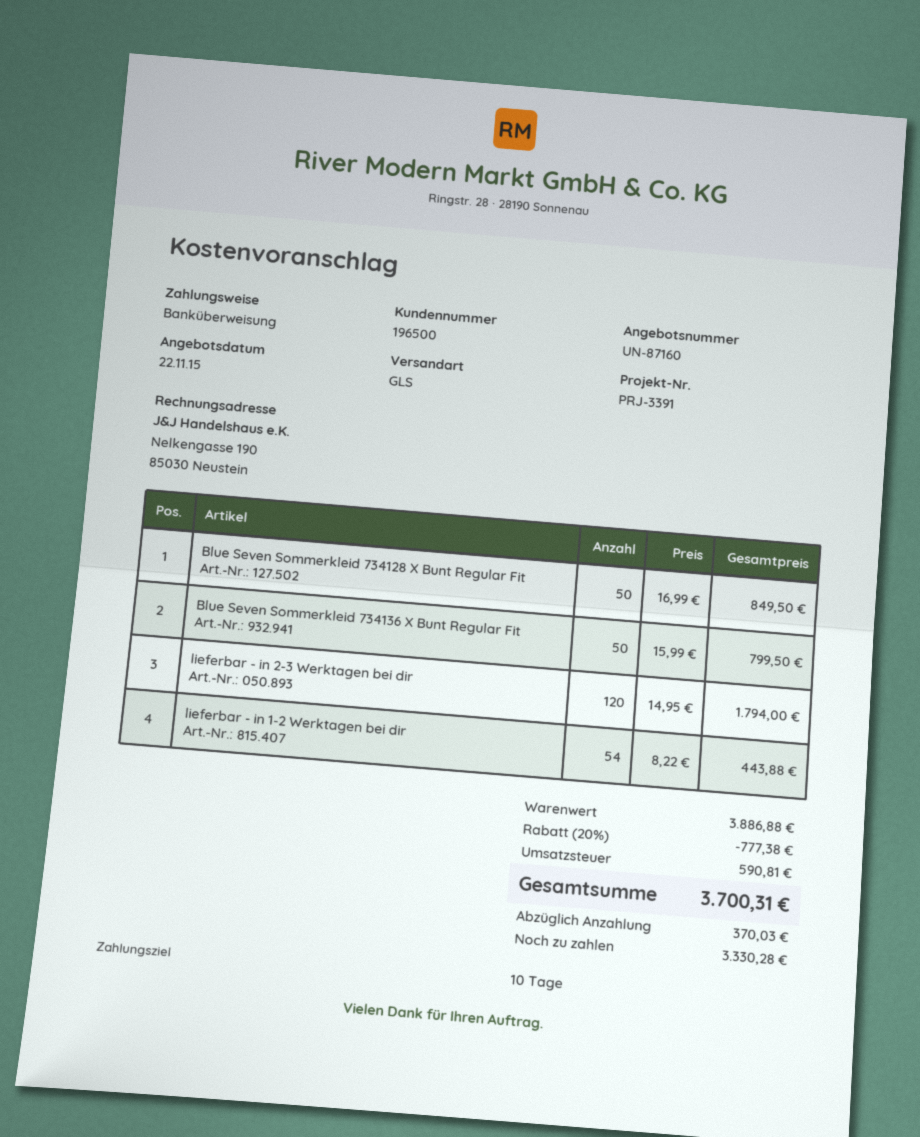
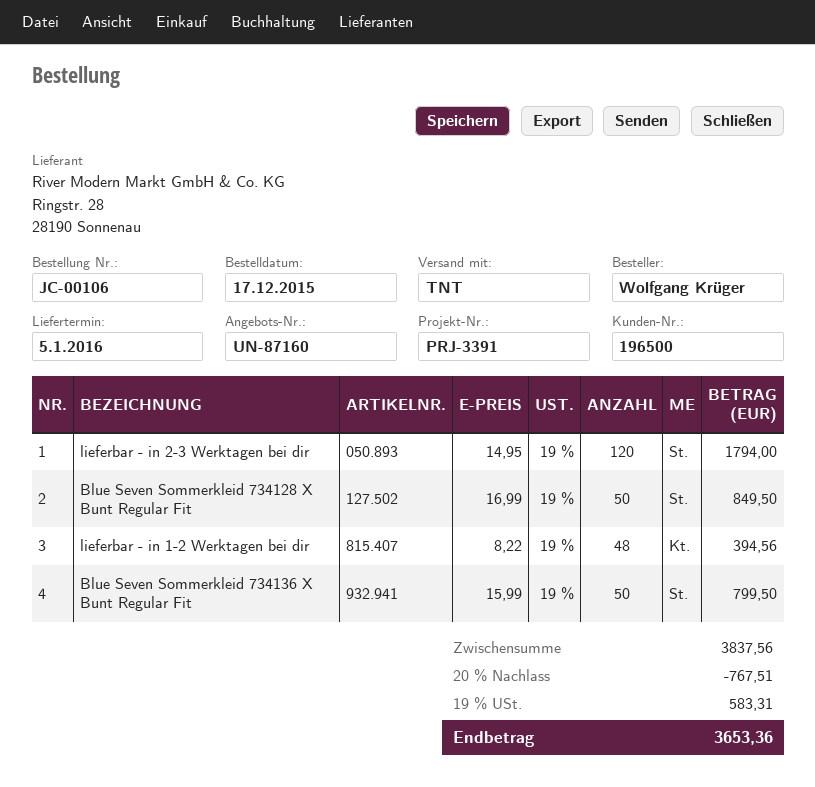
shipping method: GLS -> TNT
lieferbar - in 1-2 Werktagen bei dir: 54 x 8.22 = 443.88 -> 48 x 8.22 = 394.56
subtotal: 3886.88 -> 3837.56
discount: 20% = 777.38 -> 20% = 767.51
tax: 590.81 -> 583.31
total: 3700.31 -> 3653.36

